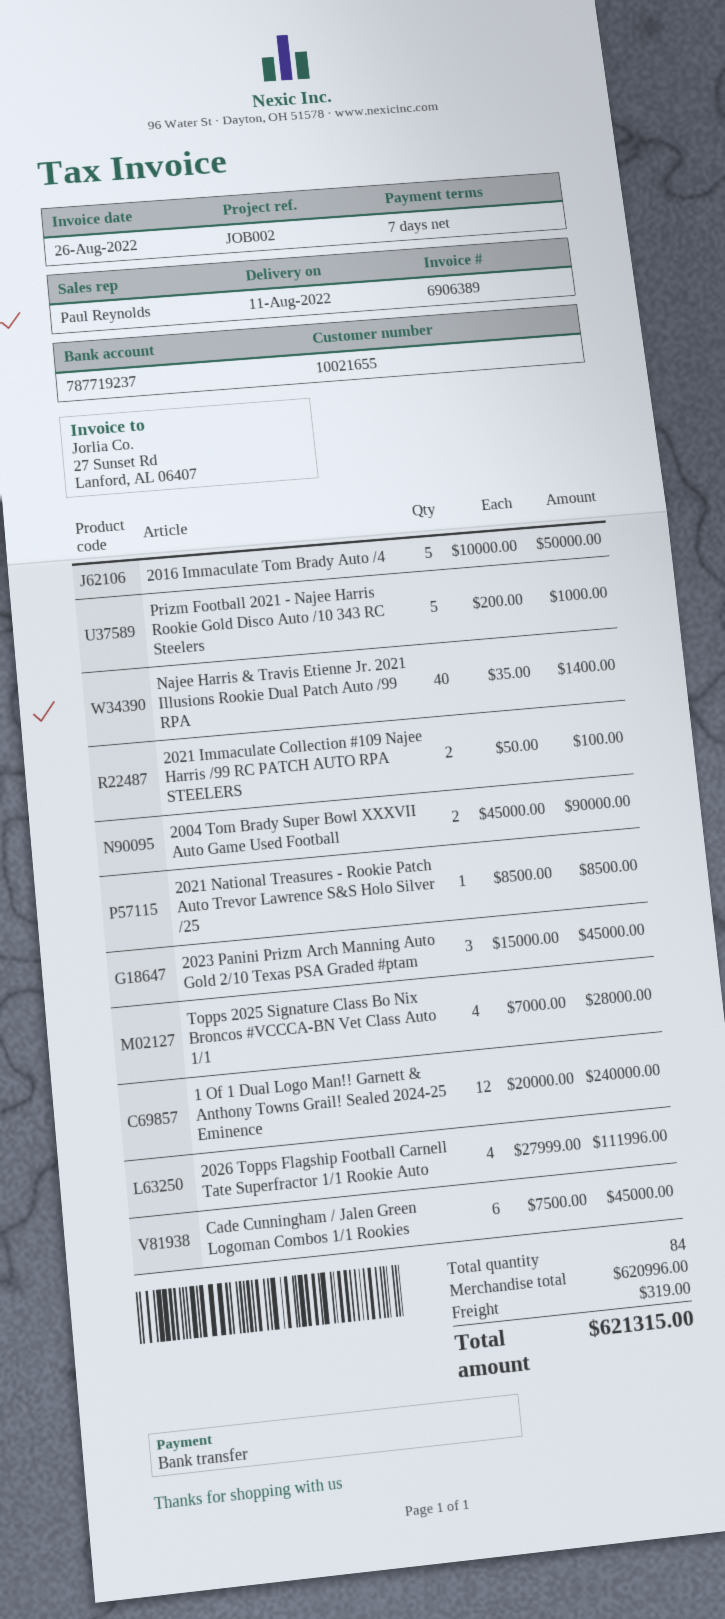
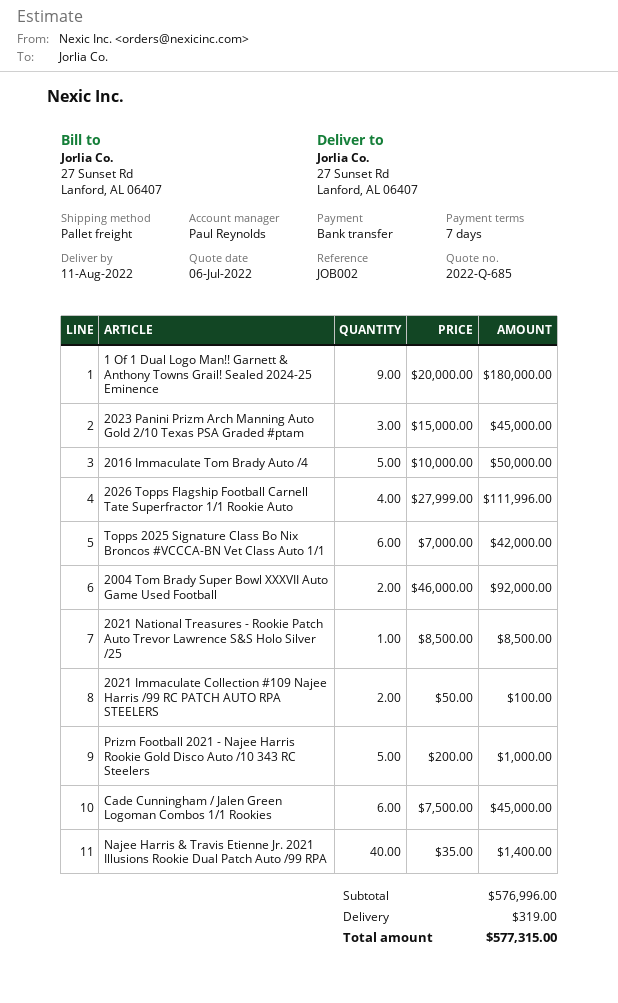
2004 Tom Brady Super Bowl XXXVII Auto Game Used Football: 2 x 45000.00 = 90000.00 -> 2 x 46000.00 = 92000.00
Topps 2025 Signature Class Bo Nix Broncos #VCCCA-BN Vet Class Auto 1/1: 4 x 7000.00 = 28000.00 -> 6 x 7000.00 = 42000.00
1 Of 1 Dual Logo Man!! Garnett & Anthony Towns Grail! Sealed 2024-25 Eminence: 12 x 20000.00 = 240000.00 -> 9 x 20000.00 = 180000.00
subtotal: 620996.00 -> 576996.00
total: 621315.00 -> 577315.00

